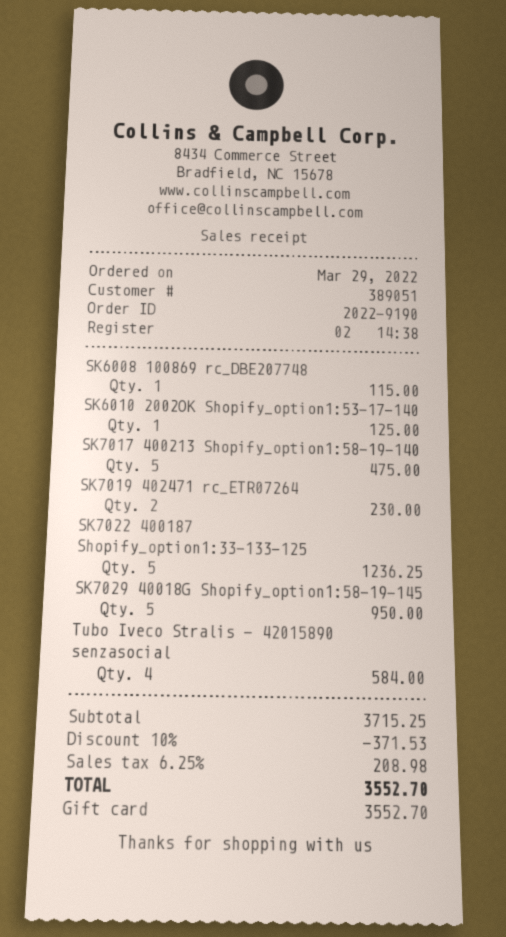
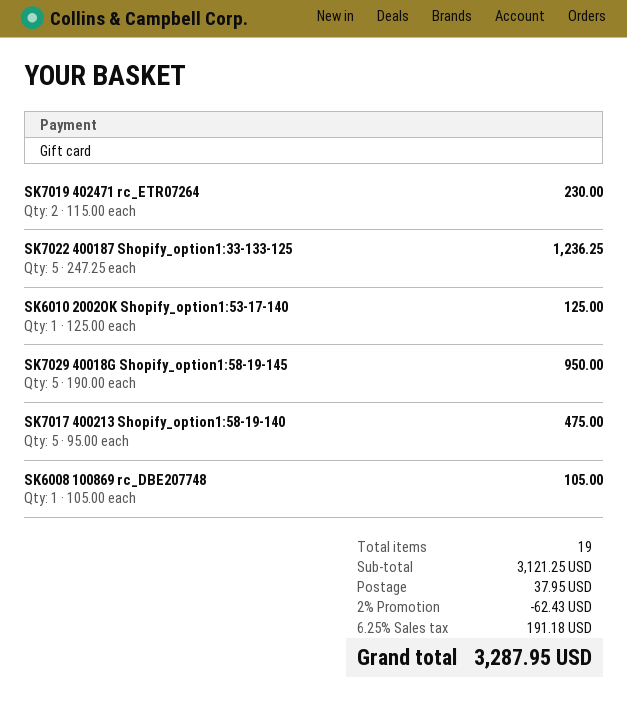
SK6008 100869 rc_DBE207748: 1 for 115.00 -> 1 for 105.00
Tubo Iveco Stralis - 42015890 senzasocial: 4 for 584.00 -> none
subtotal: 3715.25 -> 3121.25
discount: 10% = 371.53 -> 2% = 62.43
shipping: none -> 37.95
tax: 6.25% = 208.98 -> 6.25% = 191.18
total: 3552.70 -> 3287.95

